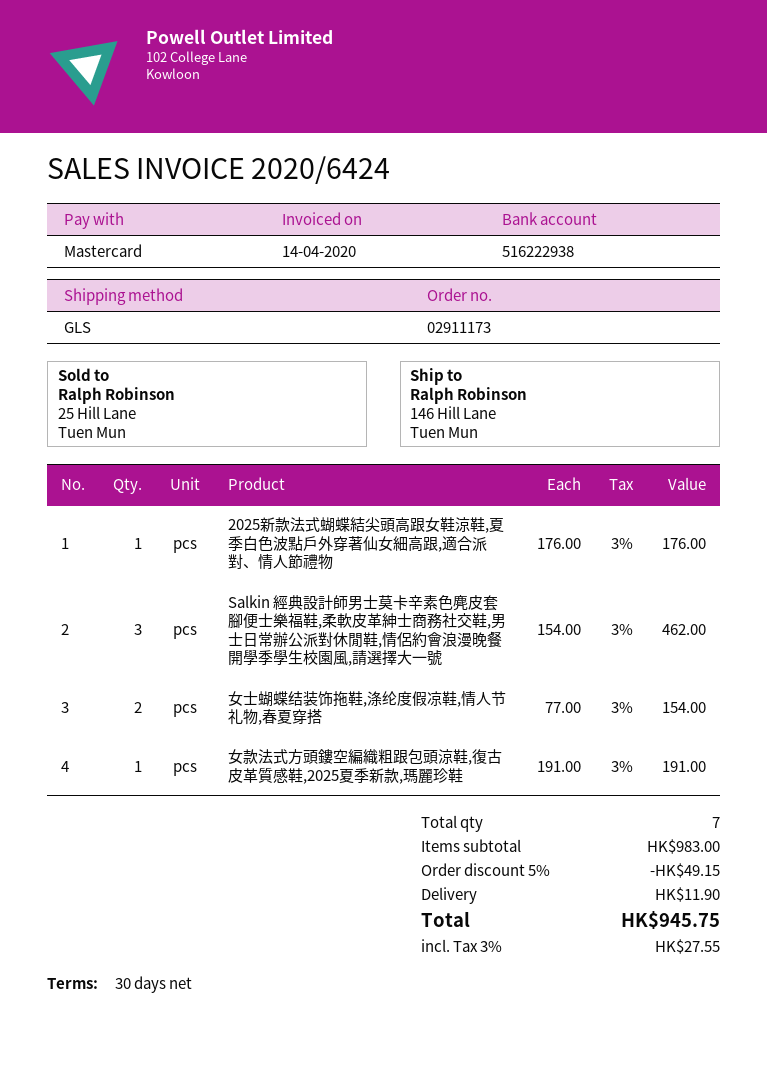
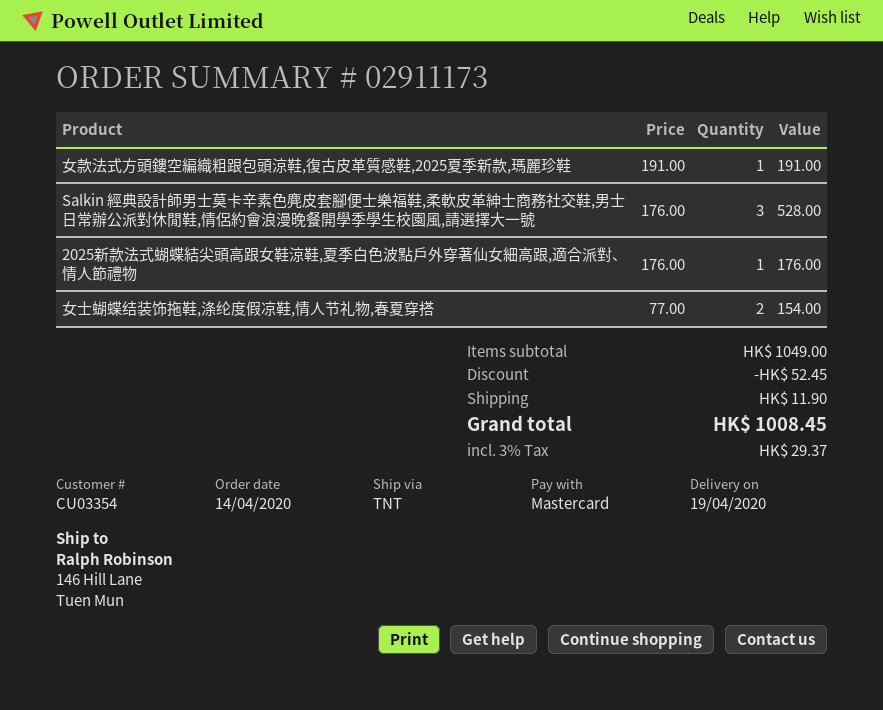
shipping method: GLS -> TNT
Salkin 經典設計師男士莫卡辛素色麂皮套腳便士樂福鞋,柔軟皮革紳士商務社交鞋,男士日常辦公派對休閒鞋,情侶約會浪漫晚餐開學季學生校園風,請選擇大一號: 3 x 154.00 = 462.00 -> 3 x 176.00 = 528.00
subtotal: 983.00 -> 1049.00
discount: 49.15 -> 52.45
tax: 3% = 27.55 -> 3% = 29.37
total: 945.75 -> 1008.45

